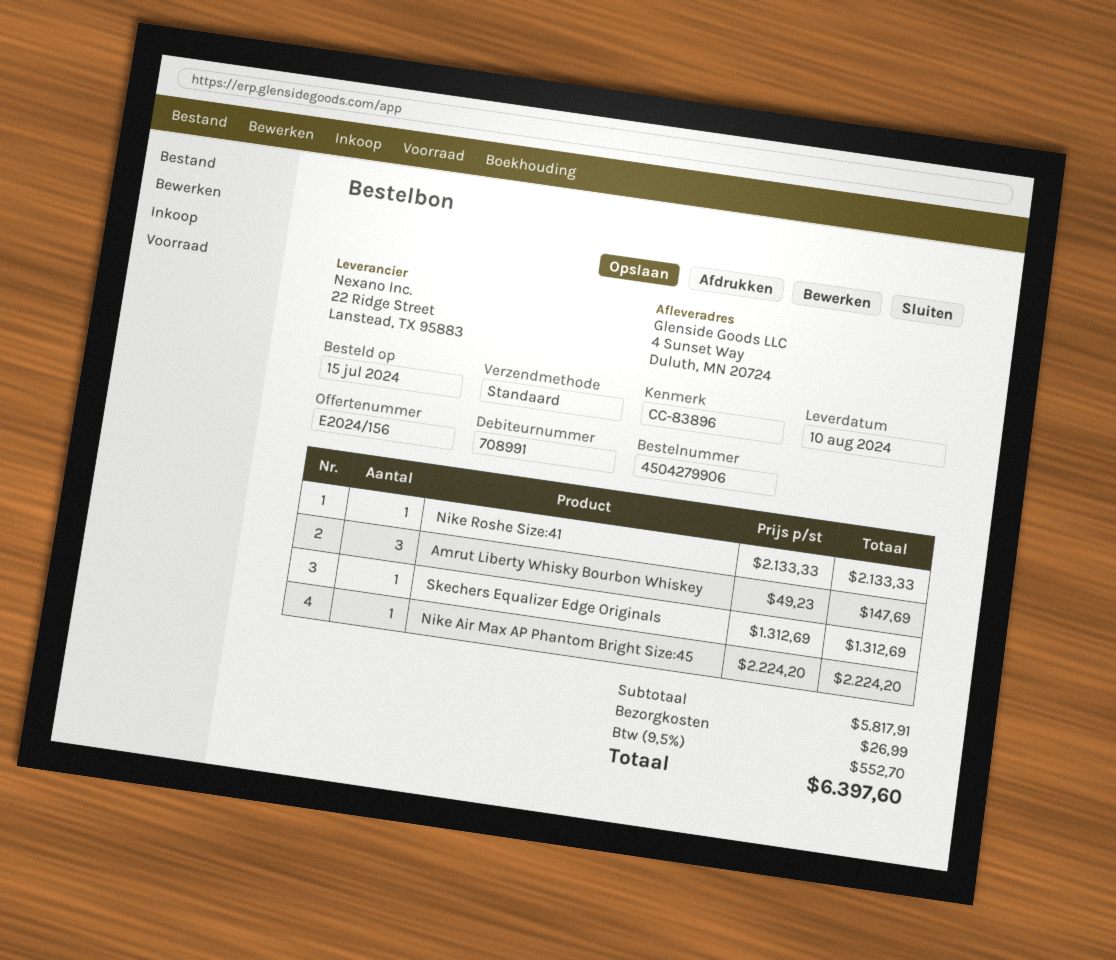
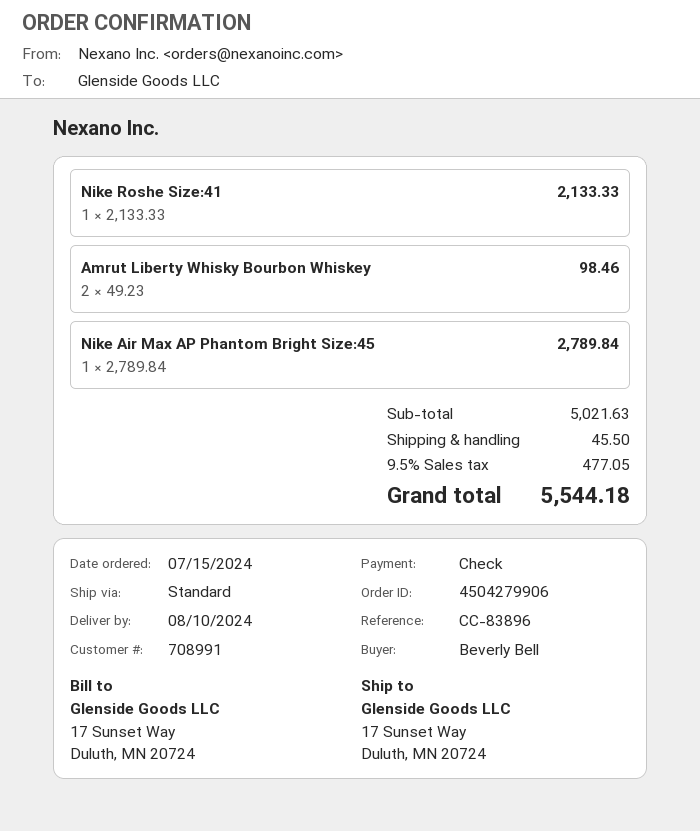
ship to: 4 Sunset Way, Duluth, MN 20724 -> 17 Sunset Way, Duluth, MN 20724
Amrut Liberty Whisky Bourbon Whiskey: 3 x 49.23 = 147.69 -> 2 x 49.23 = 98.46
Skechers Equalizer Edge Originals: 1 x 1312.69 = 1312.69 -> none
Nike Air Max AP Phantom Bright Size:45: 1 x 2224.20 = 2224.20 -> 1 x 2789.84 = 2789.84
subtotal: 5817.91 -> 5021.63
shipping: 26.99 -> 45.50
tax: 9.5% = 552.70 -> 9.5% = 477.05
total: 6397.60 -> 5544.18

